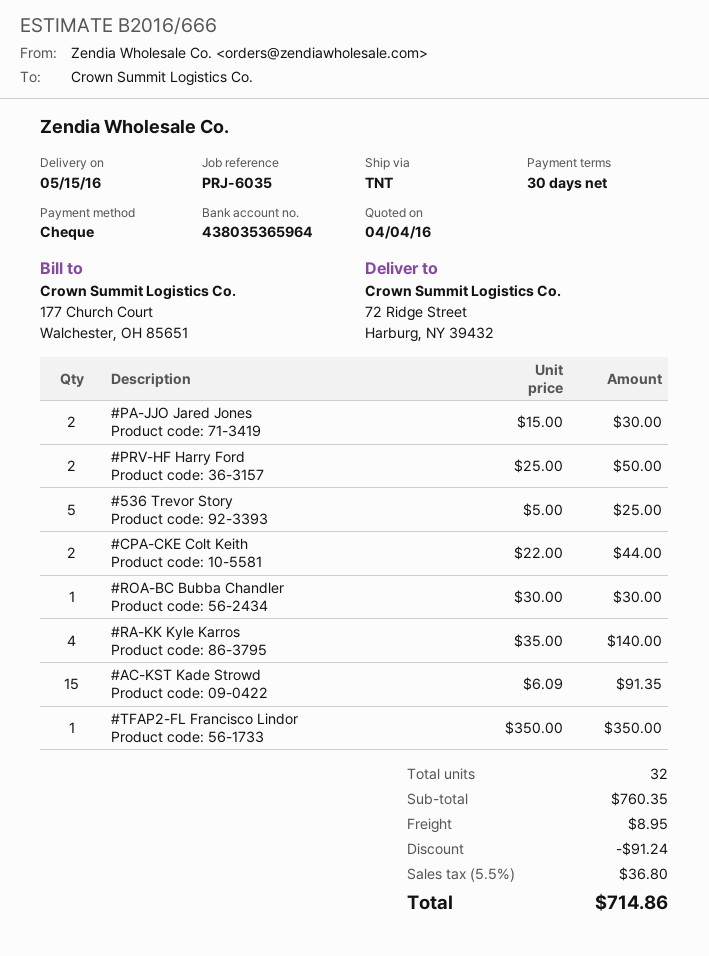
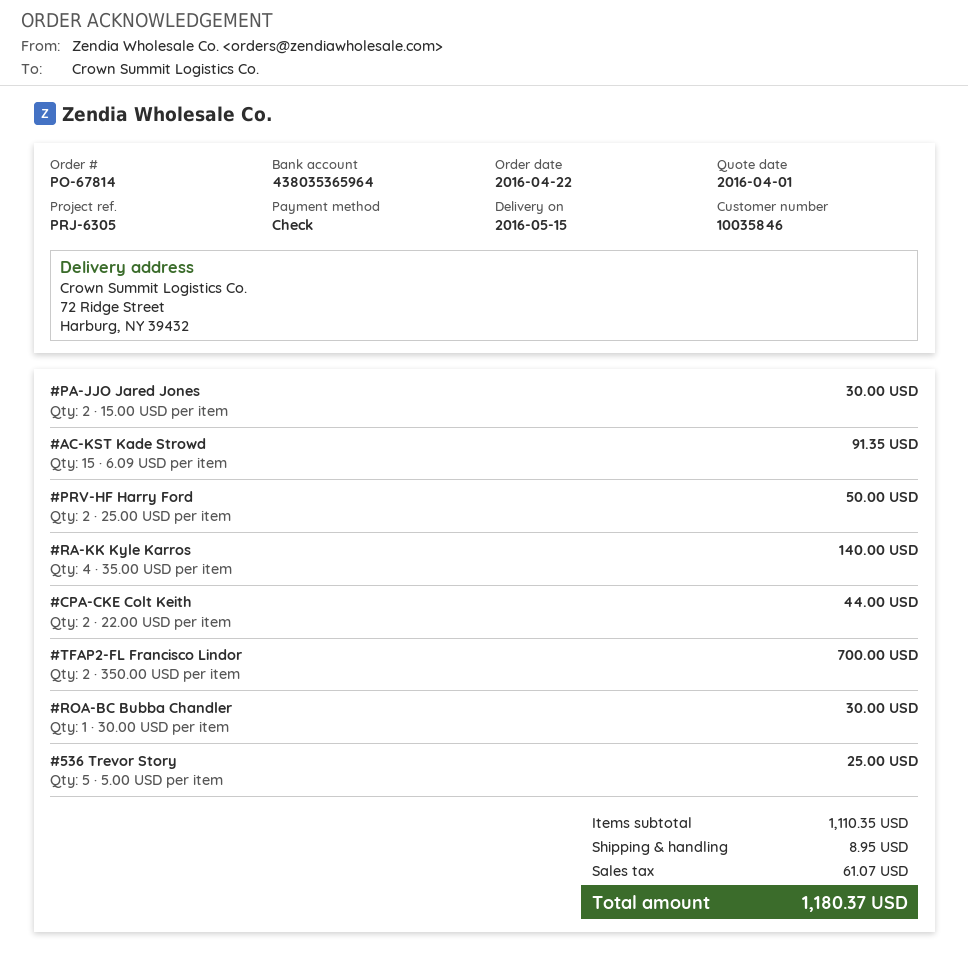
quote date: 2016-04-04 -> 2016-04-01
reference: PRJ-6035 -> PRJ-6305
#TFAP2-FL Francisco Lindor: 1 x 350.00 = 350.00 -> 2 x 350.00 = 700.00
subtotal: 760.35 -> 1110.35
discount: 91.24 -> none
tax: 36.80 -> 61.07
total: 714.86 -> 1180.37

